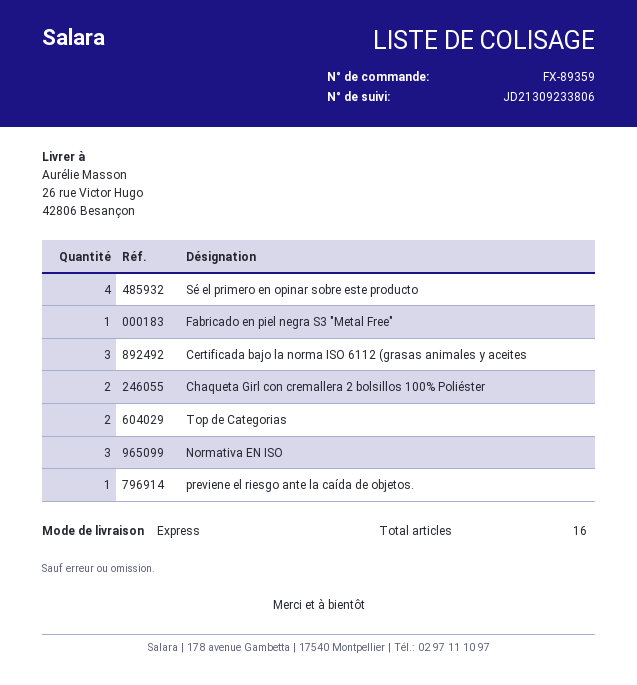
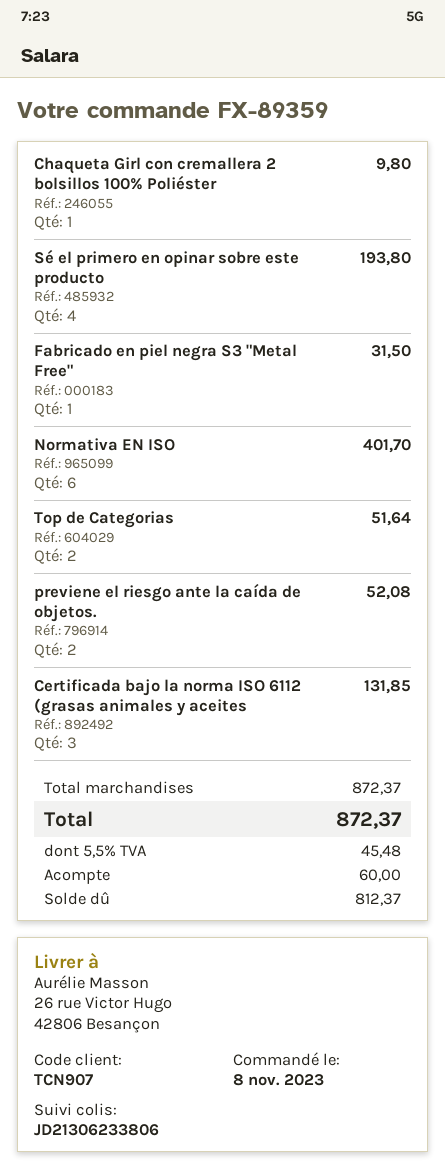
tracking number: JD21309233806 -> JD21306233806
Chaqueta Girl con cremallera 2 bolsillos 100% Poliéster: 2 -> 1
Normativa EN ISO: 3 -> 6
previene el riesgo ante la caída de objetos.: 1 -> 2

